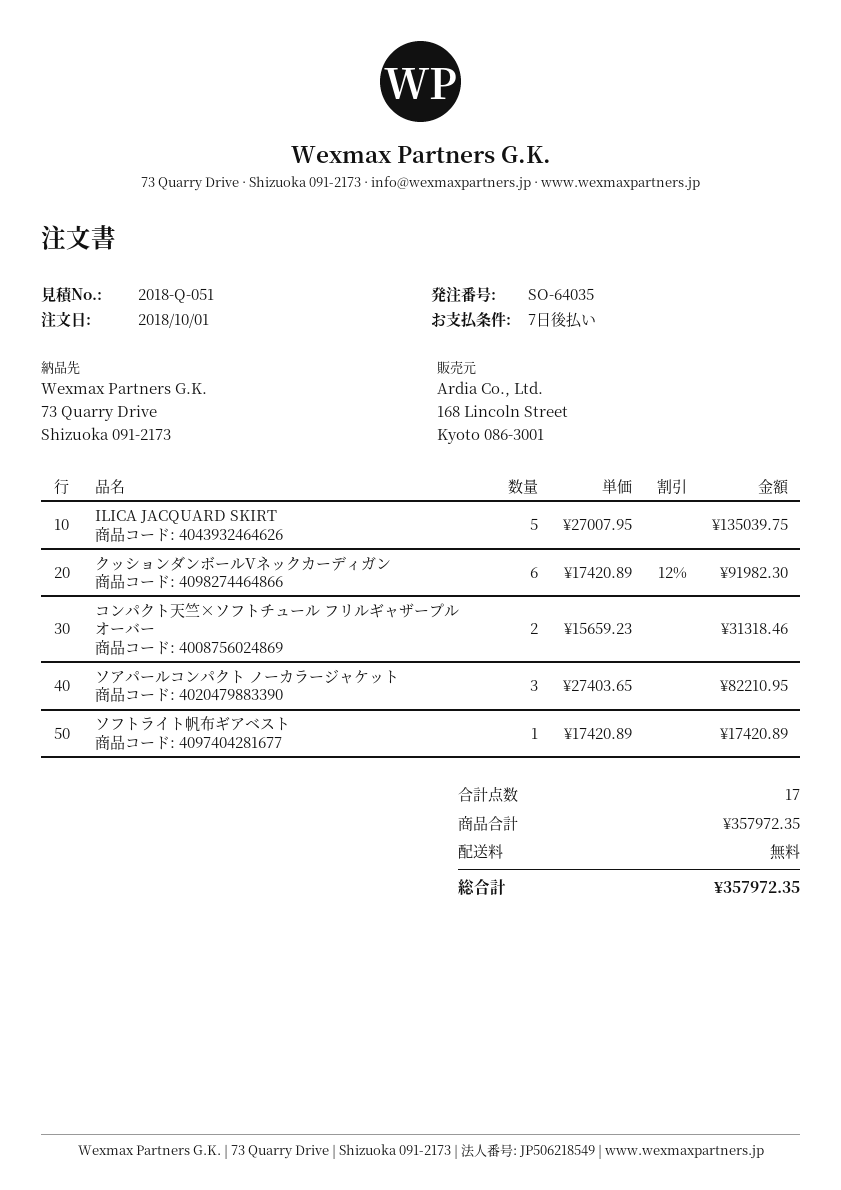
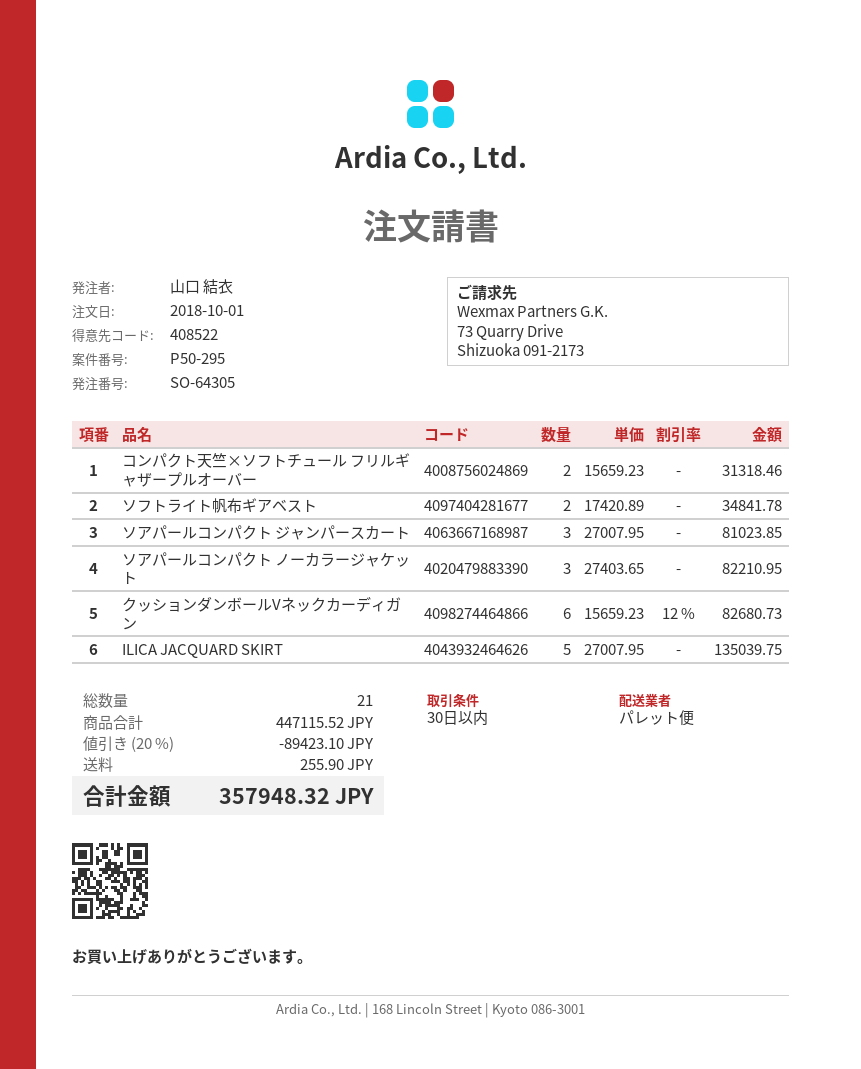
order number: SO-64035 -> SO-64305
payment terms: 7 days -> 30 days
クッションダンボールVネックカーディガン: 6 x 17420.89 - 12% = 91982.30 -> 6 x 15659.23 - 12% = 82680.73
ソフトライト帆布ギアベスト: 1 x 17420.89 = 17420.89 -> 2 x 17420.89 = 34841.78
ソアパールコンパクト ジャンパースカート: none -> 3 x 27007.95 = 81023.85
total quantity: 17 -> 21
subtotal: 357972.35 -> 447115.52
discount: none -> 20% = 89423.10
shipping: 0.00 -> 255.90
total: 357972.35 -> 357948.32

